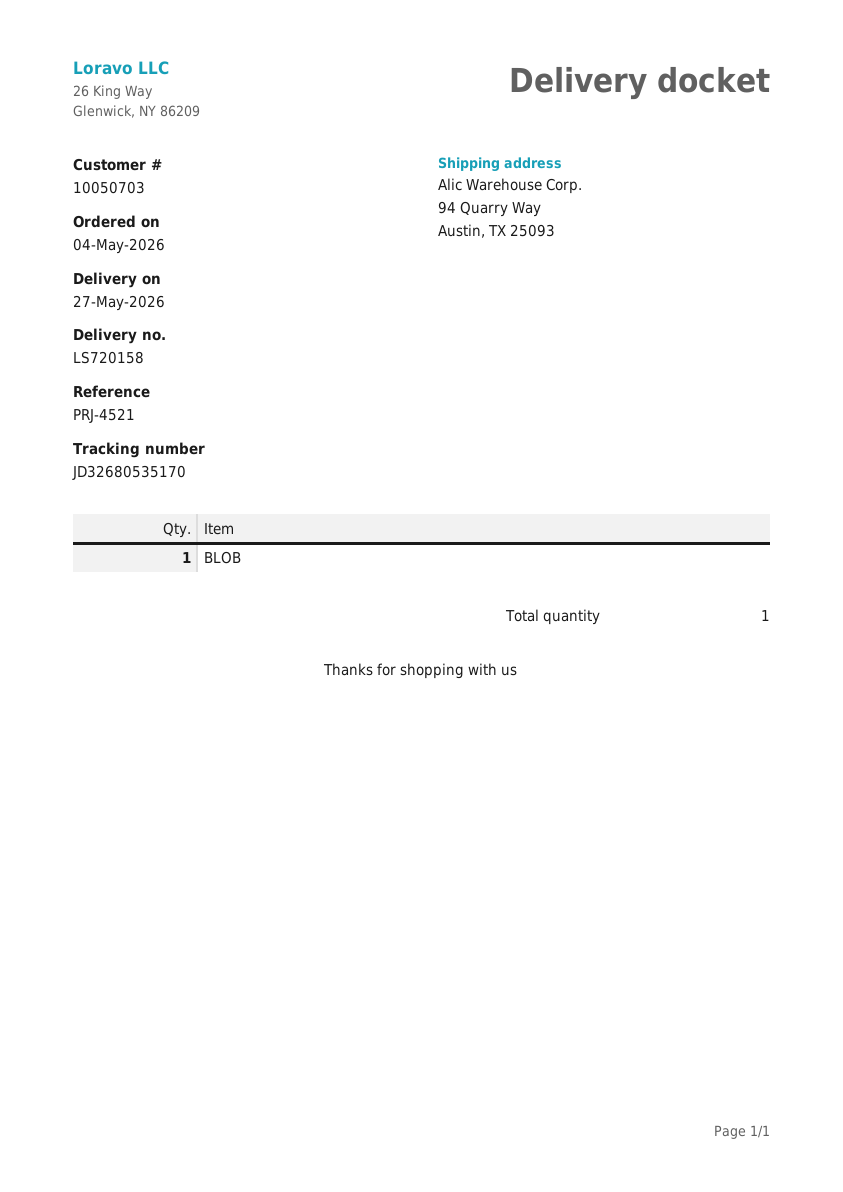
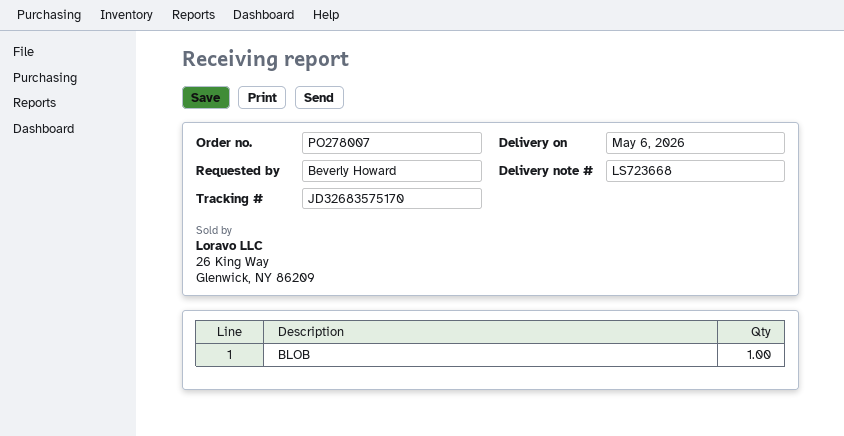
delivery note number: LS720158 -> LS723668
delivery date: 2026-05-27 -> 2026-05-06
tracking number: JD32680535170 -> JD32683575170

